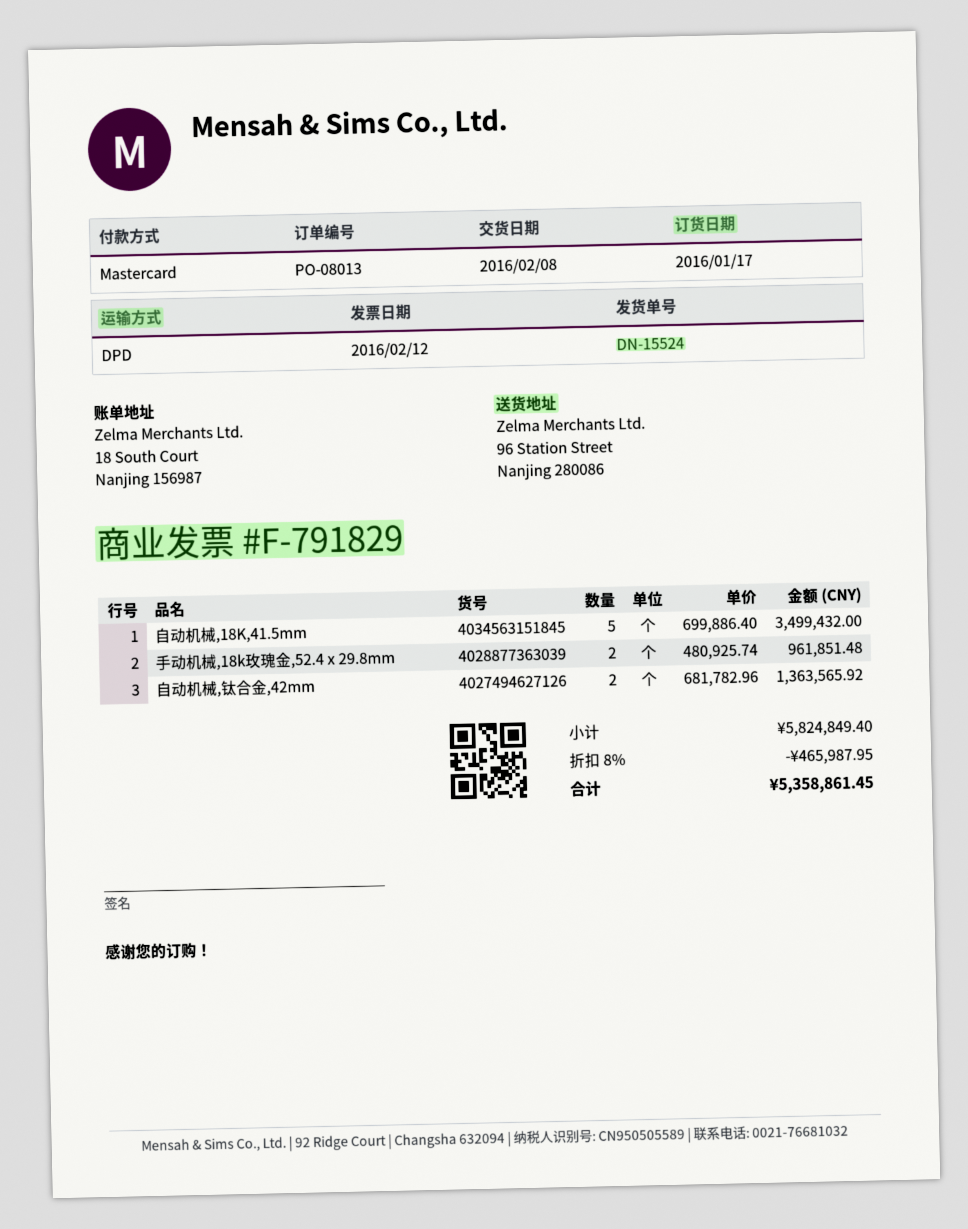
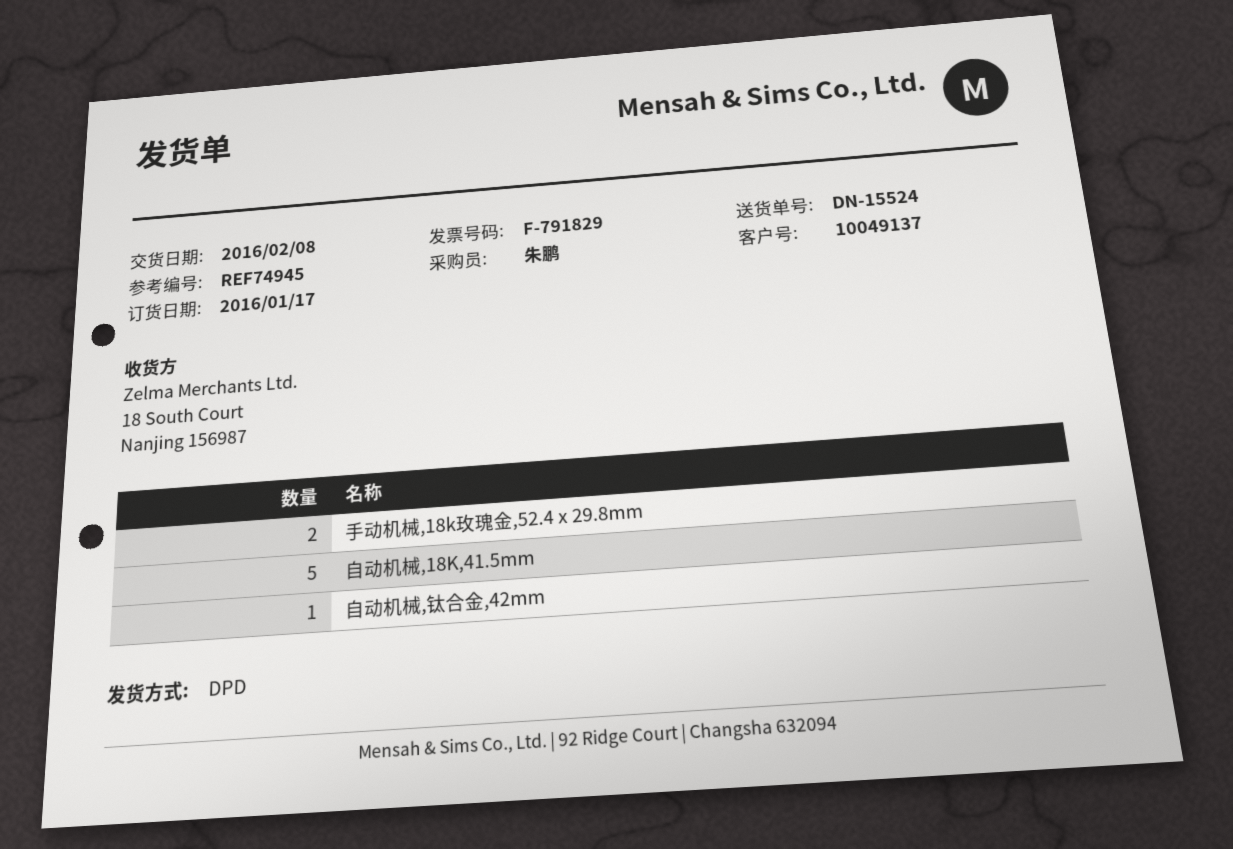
ship to: 96 Station Street, Nanjing 280086 -> 18 South Court, Nanjing 156987
自动机械,钛合金,42mm: 2 -> 1

